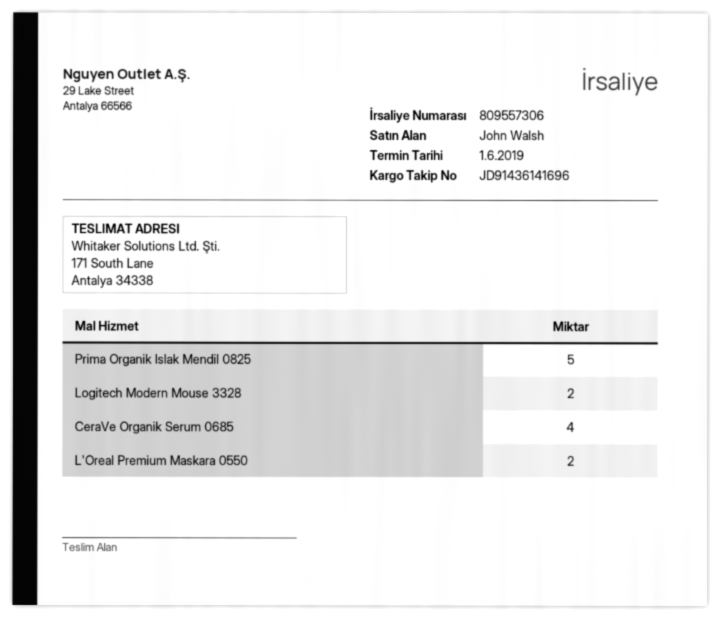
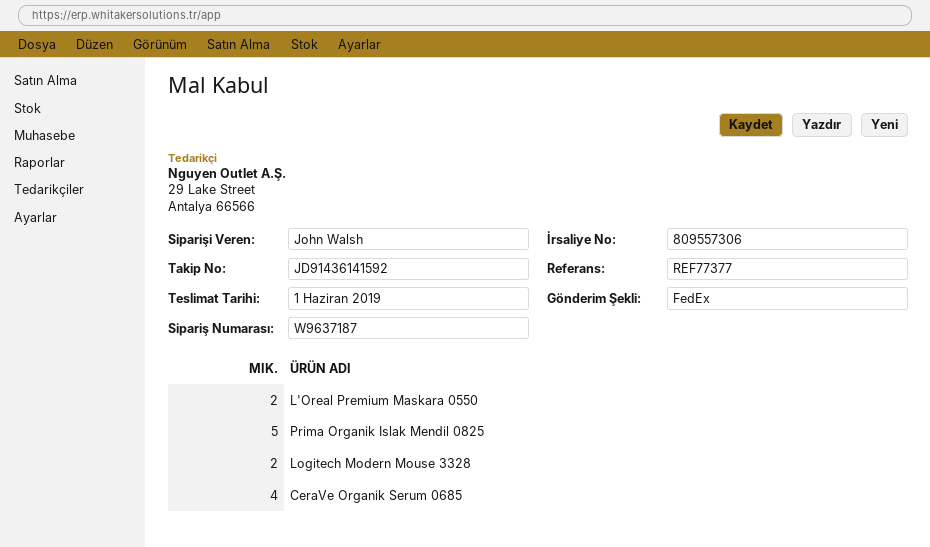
tracking number: JD91436141696 -> JD91436141592

